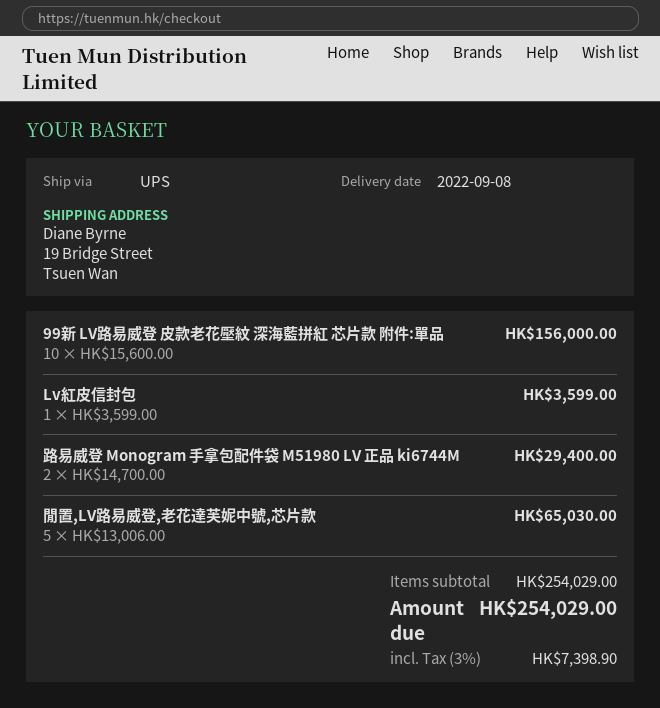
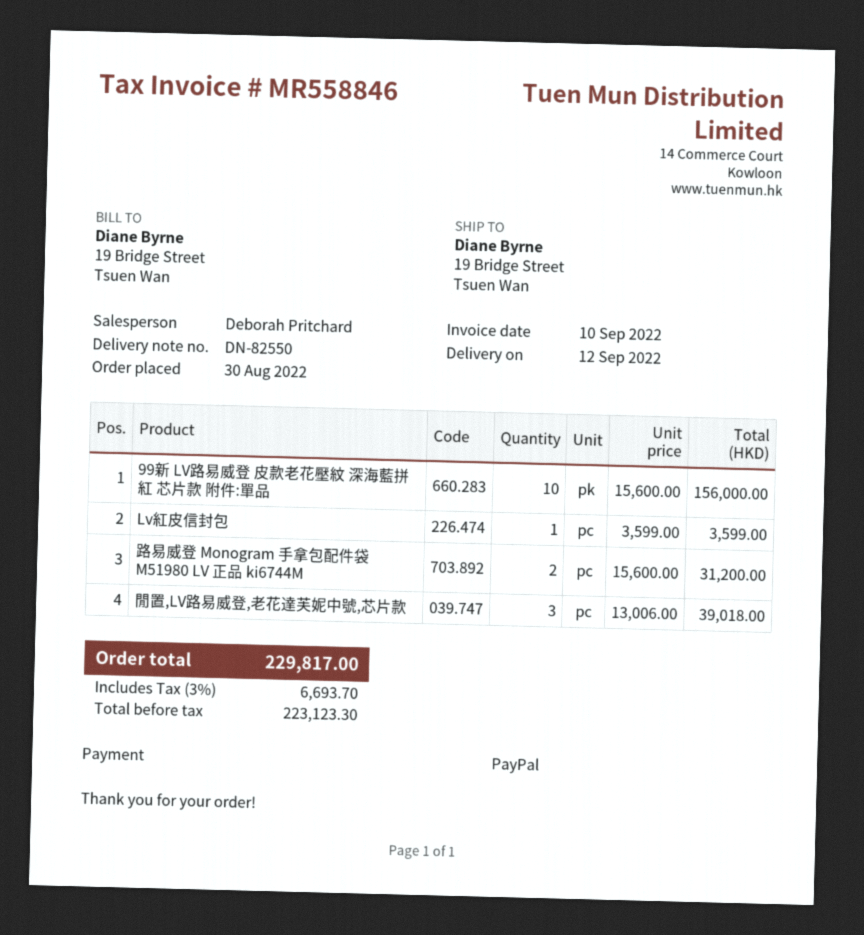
delivery date: 2022-09-08 -> 2022-09-12
路易威登 Monogram 手拿包配件袋 M51980 LV 正品 ki6744M: 2 x 14700.00 = 29400.00 -> 2 x 15600.00 = 31200.00
閒置,LV路易威登,老花達芙妮中號,芯片款: 5 x 13006.00 = 65030.00 -> 3 x 13006.00 = 39018.00
tax: 3% = 7398.90 -> 3% = 6693.70
total: 254029.00 -> 229817.00

